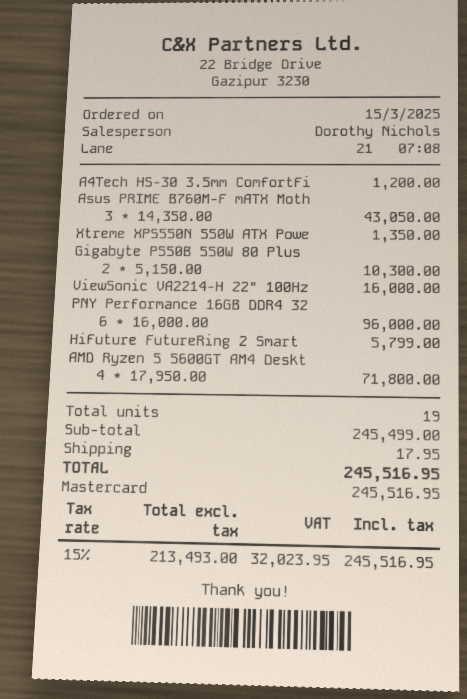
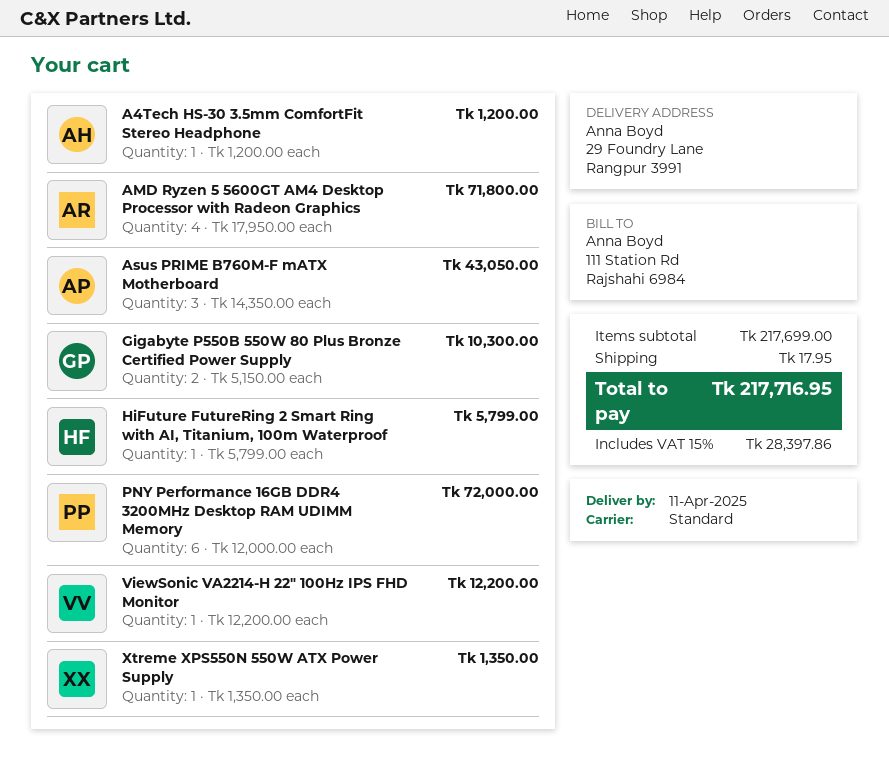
ViewSonic VA2214-H 22" 100Hz: 1 x 16000.00 = 16000.00 -> 1 x 12200.00 = 12200.00
PNY Performance 16GB DDR4 32: 6 x 16000.00 = 96000.00 -> 6 x 12000.00 = 72000.00
subtotal: 245499.00 -> 217699.00
tax: 15% = 32023.95 -> 15% = 28397.86
total: 245516.95 -> 217716.95

